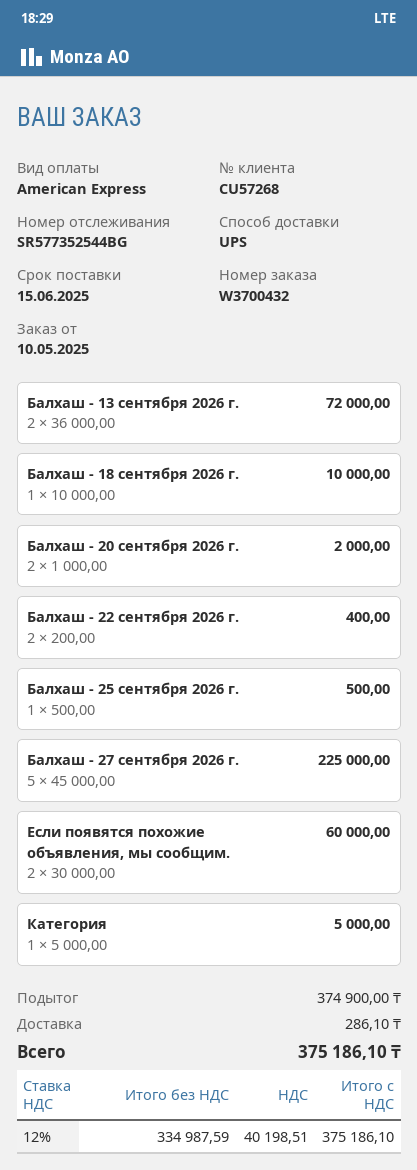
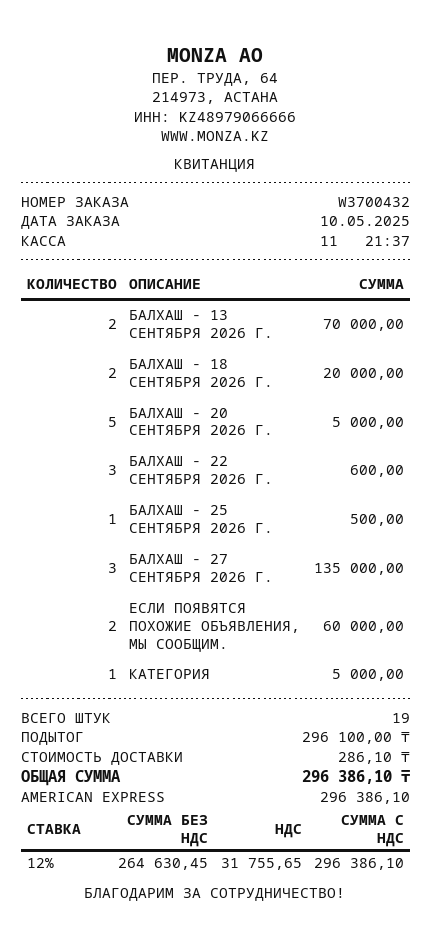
Балхаш - 13 сентября 2026 г.: 2 for 72000.00 -> 2 for 70000.00
Балхаш - 18 сентября 2026 г.: 1 for 10000.00 -> 2 for 20000.00
Балхаш - 20 сентября 2026 г.: 2 for 2000.00 -> 5 for 5000.00
Балхаш - 22 сентября 2026 г.: 2 for 400.00 -> 3 for 600.00
Балхаш - 27 сентября 2026 г.: 5 for 225000.00 -> 3 for 135000.00
subtotal: 374900.00 -> 296100.00
net: 334987.59 -> 264630.45
tax: 12% = 40198.51 -> 12% = 31755.65
total: 375186.10 -> 296386.10

